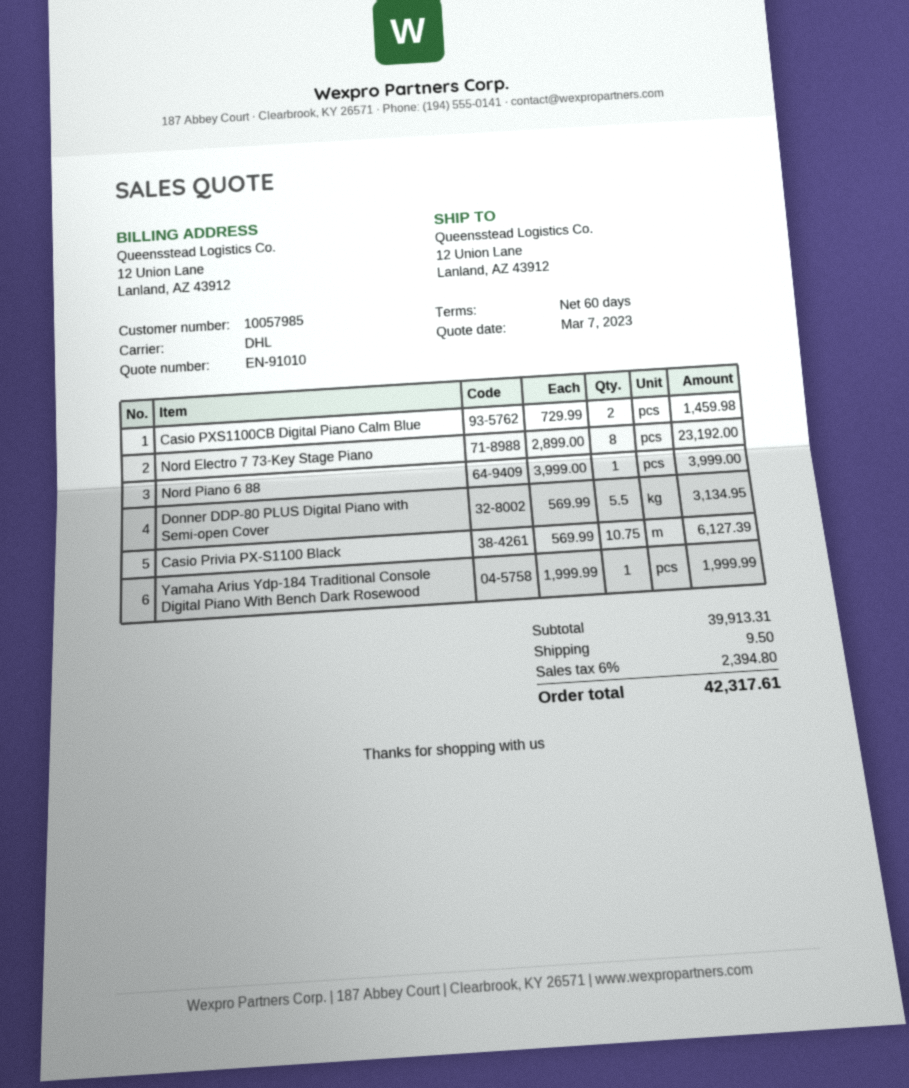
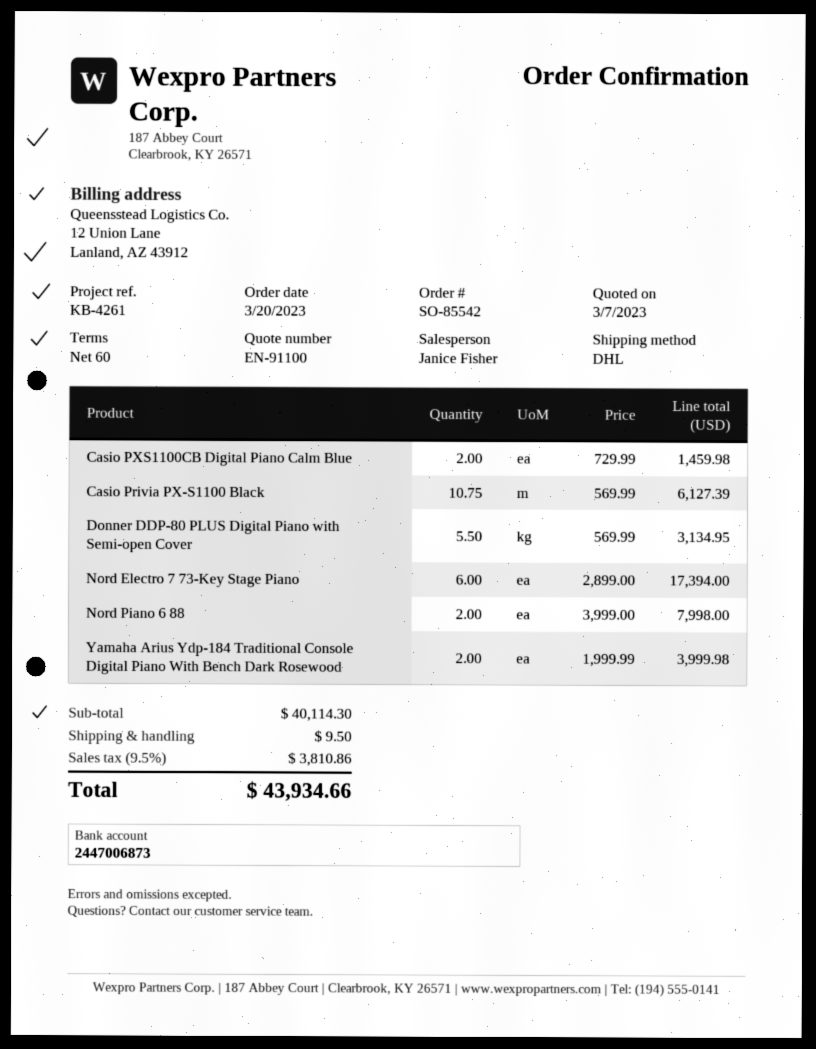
quote number: EN-91010 -> EN-91100
Nord Electro 7 73-Key Stage Piano: 8 x 2899.00 = 23192.00 -> 6 x 2899.00 = 17394.00
Nord Piano 6 88: 1 x 3999.00 = 3999.00 -> 2 x 3999.00 = 7998.00
Yamaha Arius Ydp-184 Traditional Console Digital Piano With Bench Dark Rosewood: 1 x 1999.99 = 1999.99 -> 2 x 1999.99 = 3999.98
subtotal: 39913.31 -> 40114.30
tax: 6% = 2394.80 -> 9.5% = 3810.86
total: 42317.61 -> 43934.66

